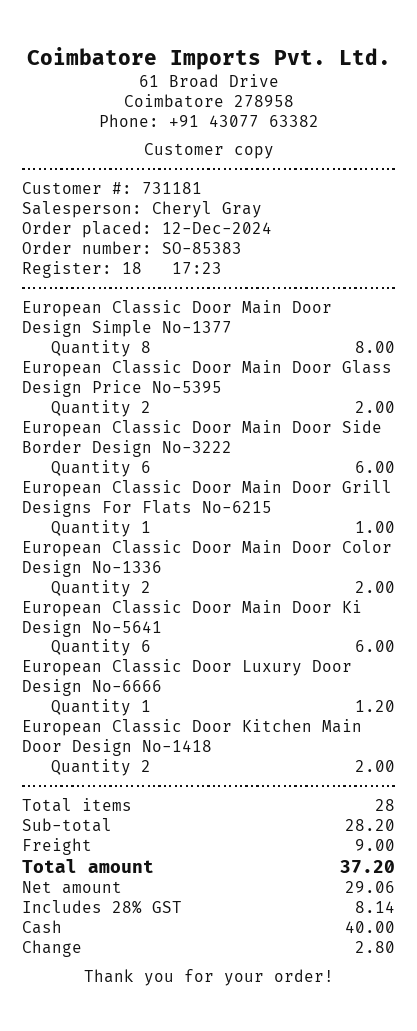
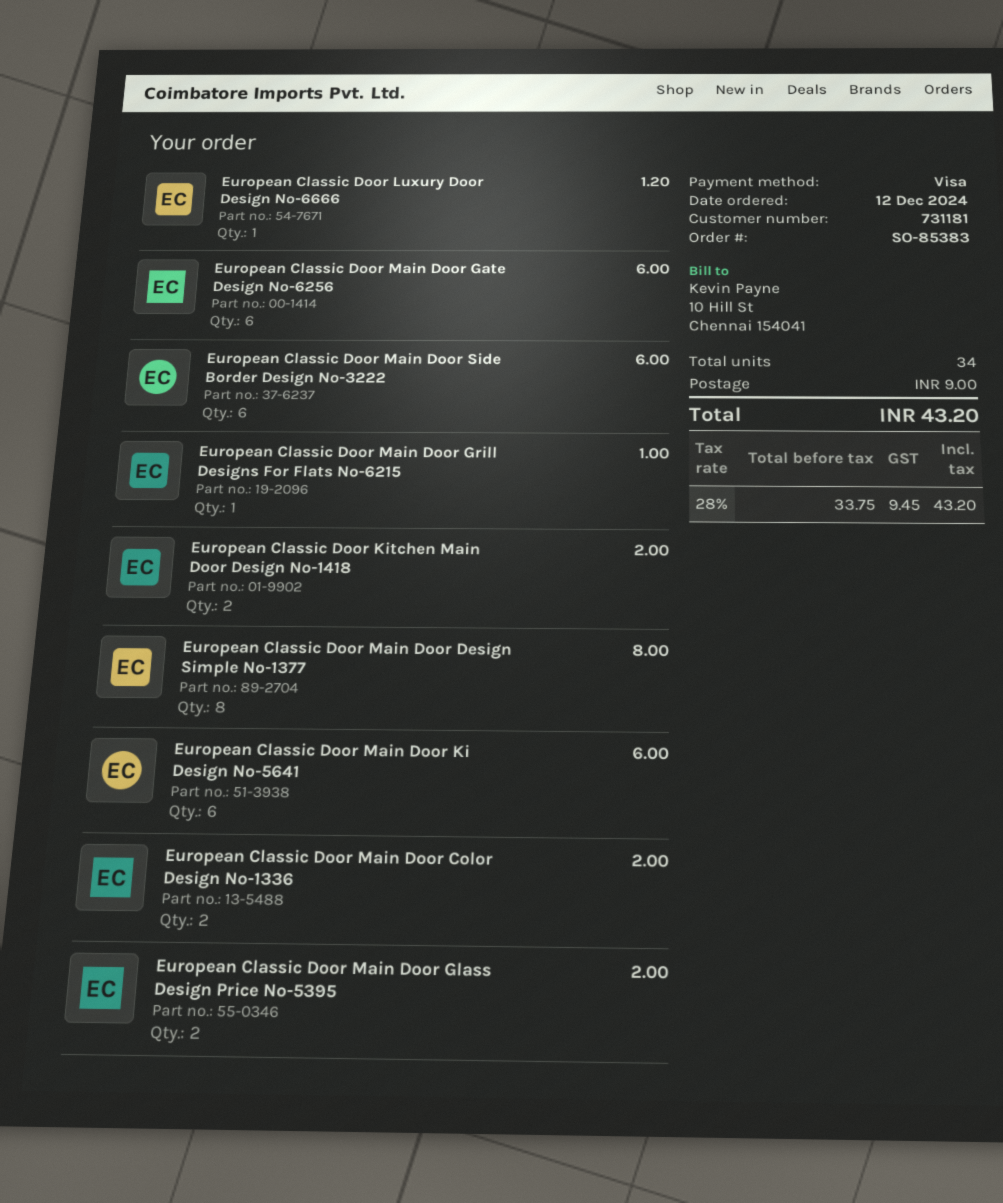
payment method: cash -> Visa
European Classic Door Main Door Gate Design No-6256: none -> 6 for 6.00
total quantity: 28 -> 34
net: 29.06 -> 33.75
tax: 28% = 8.14 -> 28% = 9.45
total: 37.20 -> 43.20

